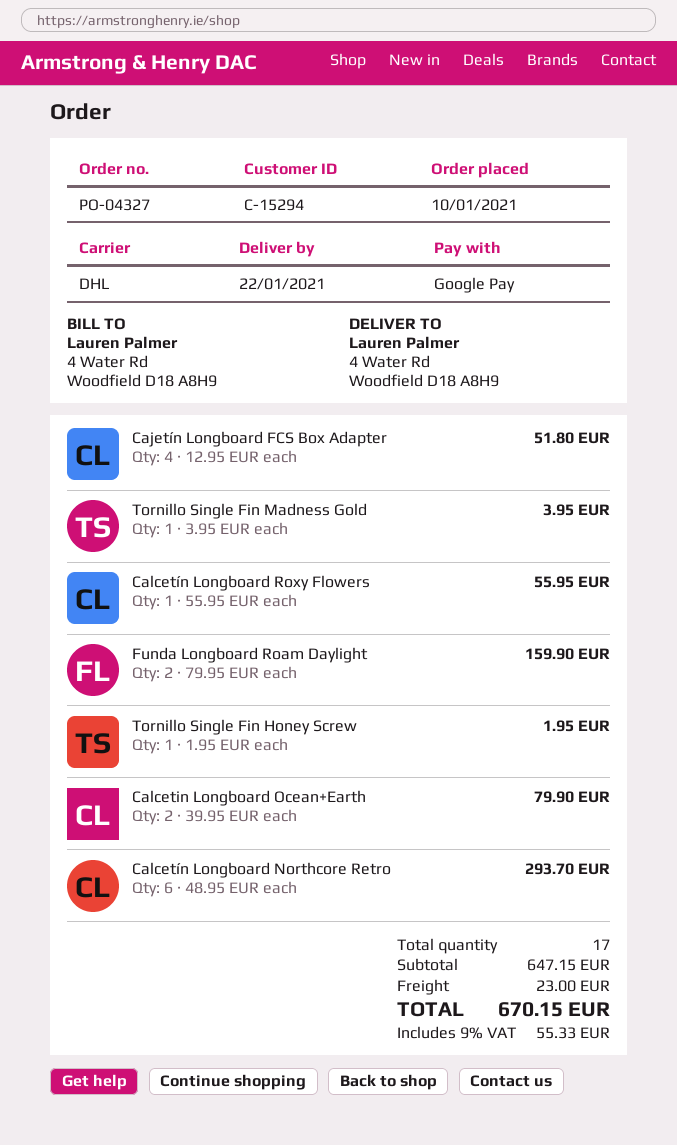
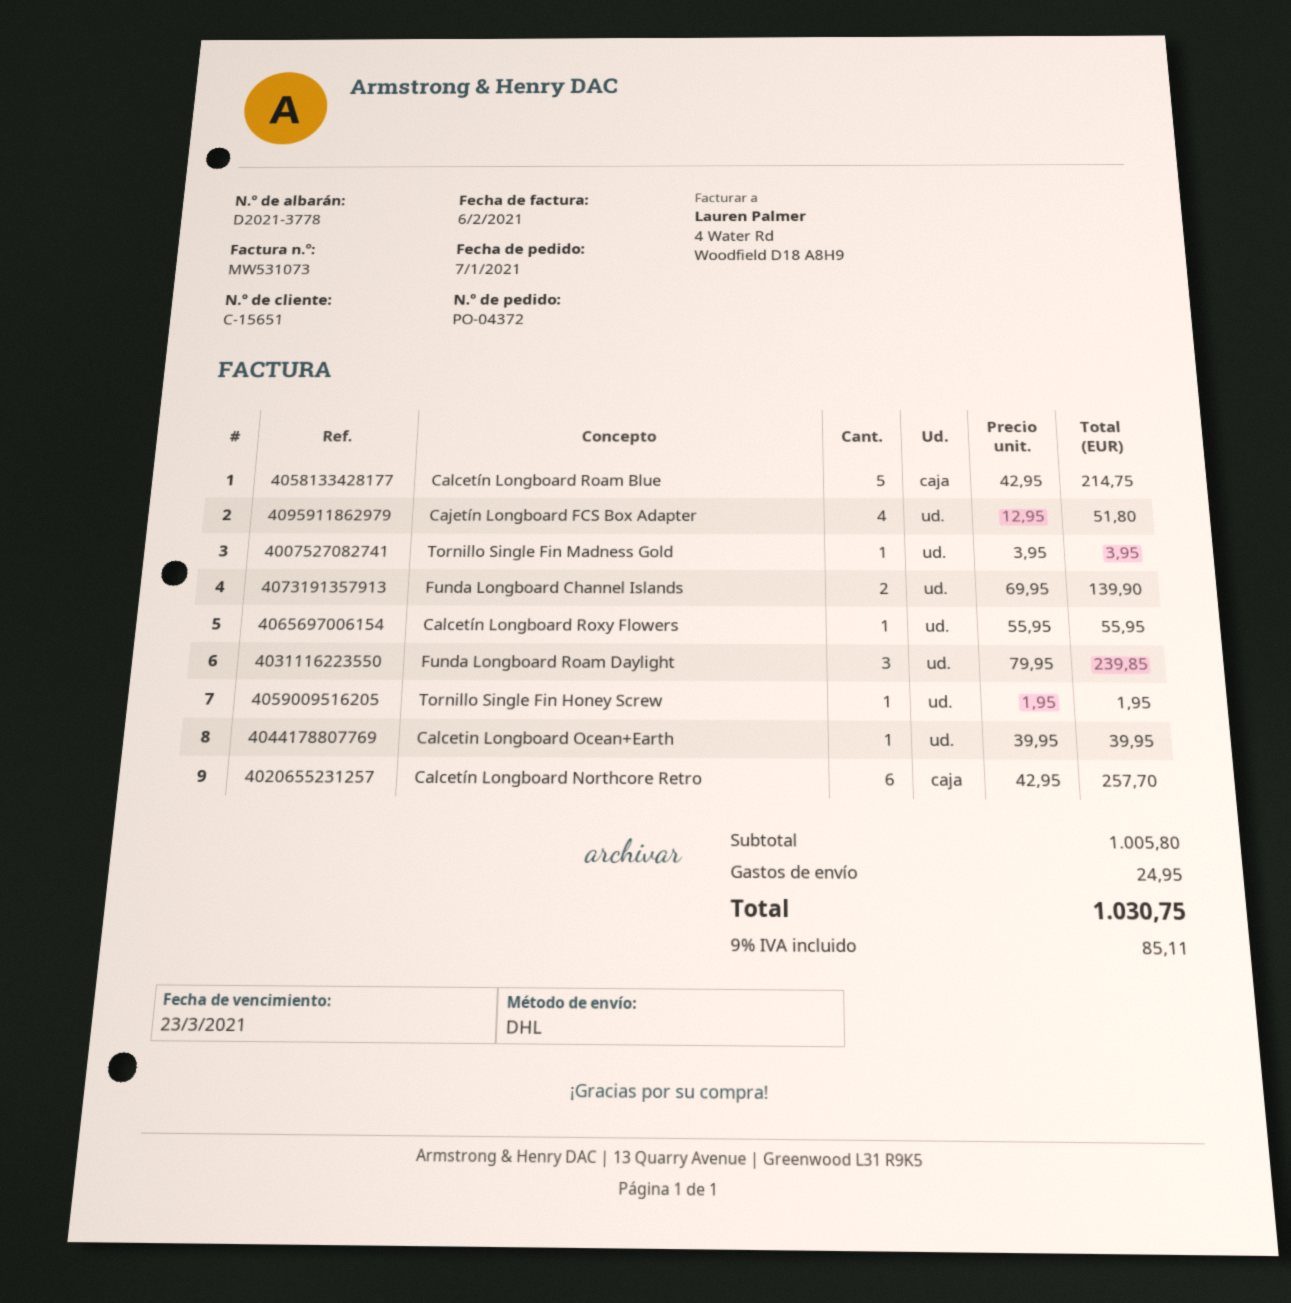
order number: PO-04327 -> PO-04372
order date: 2021-01-10 -> 2021-01-07
customer number: C-15294 -> C-15651
Funda Longboard Roam Daylight: 2 x 79.95 = 159.90 -> 3 x 79.95 = 239.85
Calcetin Longboard Ocean+Earth: 2 x 39.95 = 79.90 -> 1 x 39.95 = 39.95
Calcetín Longboard Northcore Retro: 6 x 48.95 = 293.70 -> 6 x 42.95 = 257.70
Calcetín Longboard Roam Blue: none -> 5 x 42.95 = 214.75
Funda Longboard Channel Islands: none -> 2 x 69.95 = 139.90
subtotal: 647.15 -> 1005.80
shipping: 23.00 -> 24.95
tax: 9% = 55.33 -> 9% = 85.11
total: 670.15 -> 1030.75

